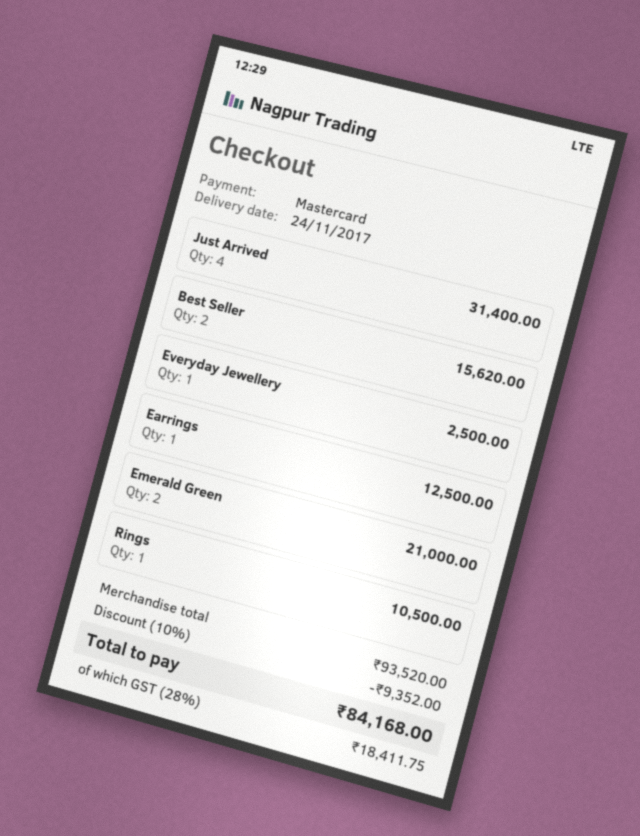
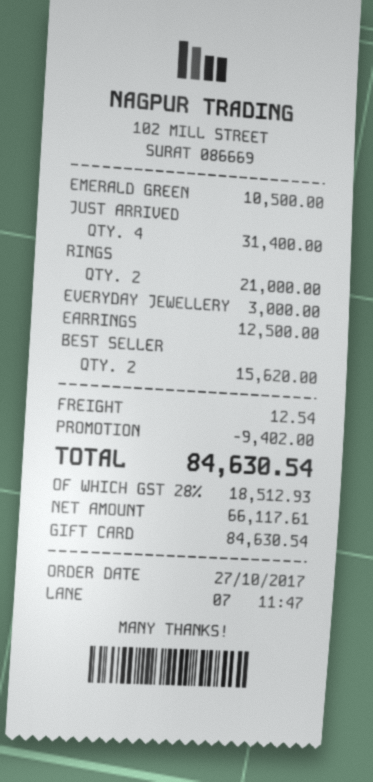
payment method: Mastercard -> gift card
Everyday Jewellery: 1 for 2500.00 -> 1 for 3000.00
Emerald Green: 2 for 21000.00 -> 1 for 10500.00
Rings: 1 for 10500.00 -> 2 for 21000.00
discount: 9352.00 -> 9402.00
shipping: none -> 12.54
tax: 28% = 18411.75 -> 28% = 18512.93
total: 84168.00 -> 84630.54

